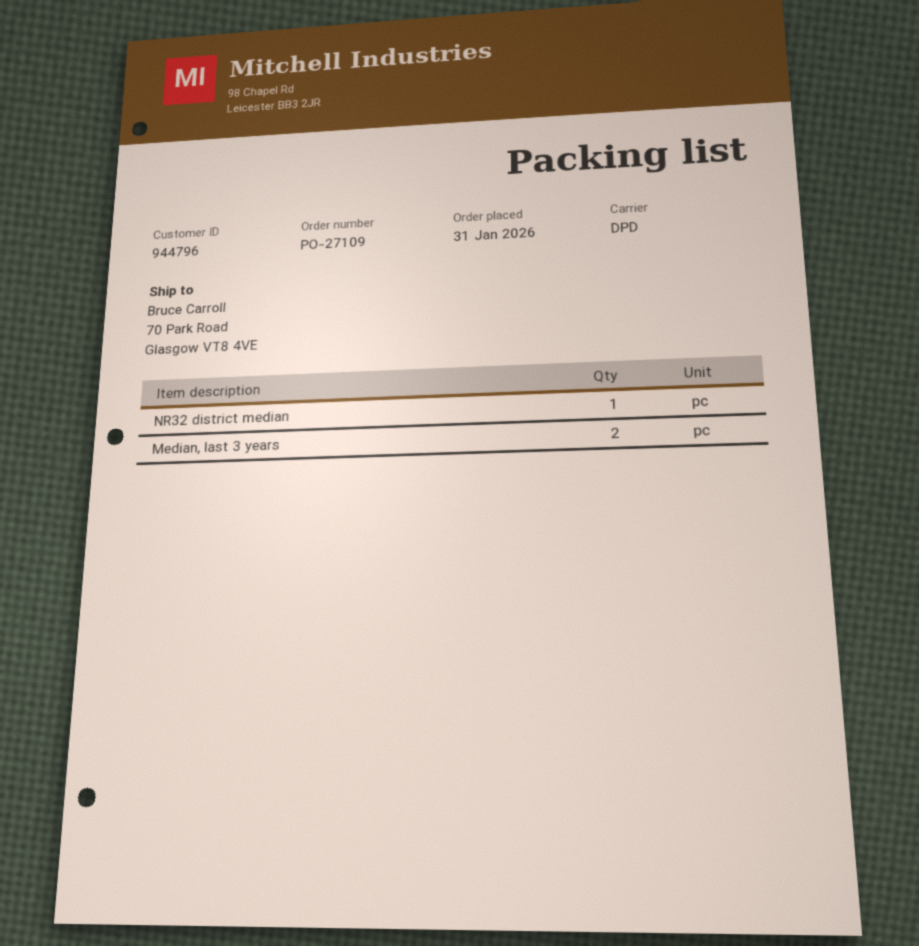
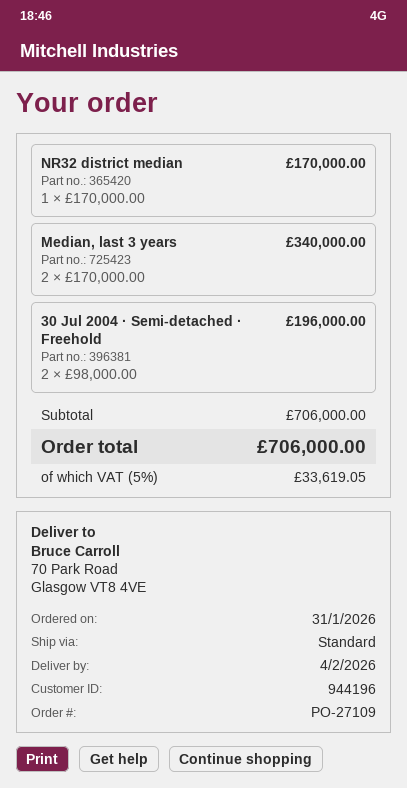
customer number: 944796 -> 944196
shipping method: DPD -> standard
30 Jul 2004 · Semi-detached · Freehold: none -> 2

